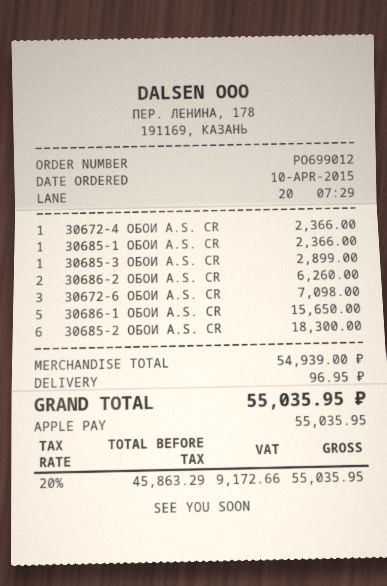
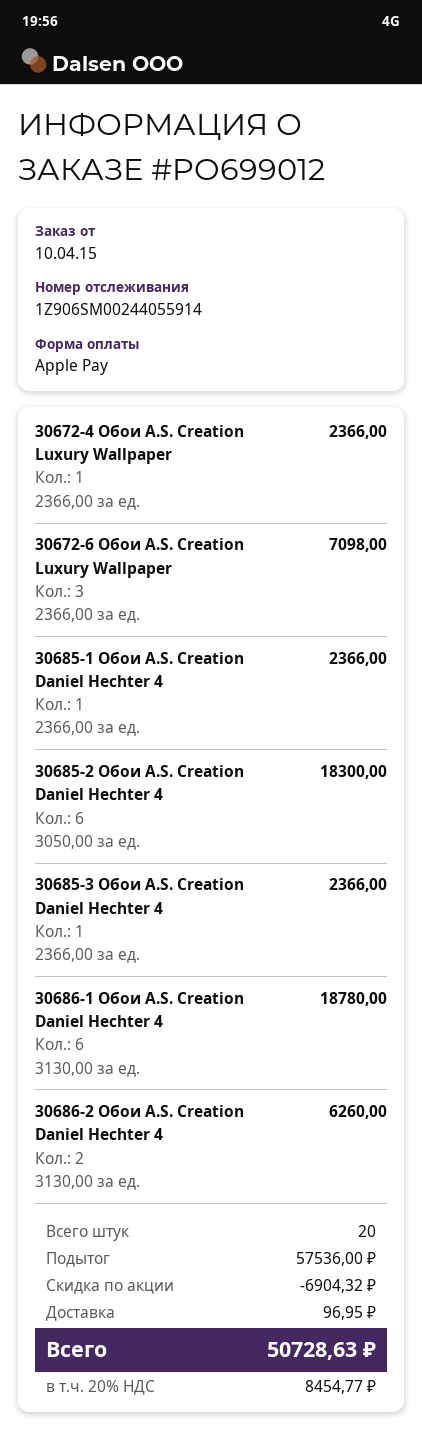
30685-3 ОБОИ A.S. CR: 1 for 2899.00 -> 1 for 2366.00
30686-1 ОБОИ A.S. CR: 5 for 15650.00 -> 6 for 18780.00
subtotal: 54939.00 -> 57536.00
discount: none -> 6904.32
tax: 20% = 9172.66 -> 20% = 8454.77
total: 55035.95 -> 50728.63

